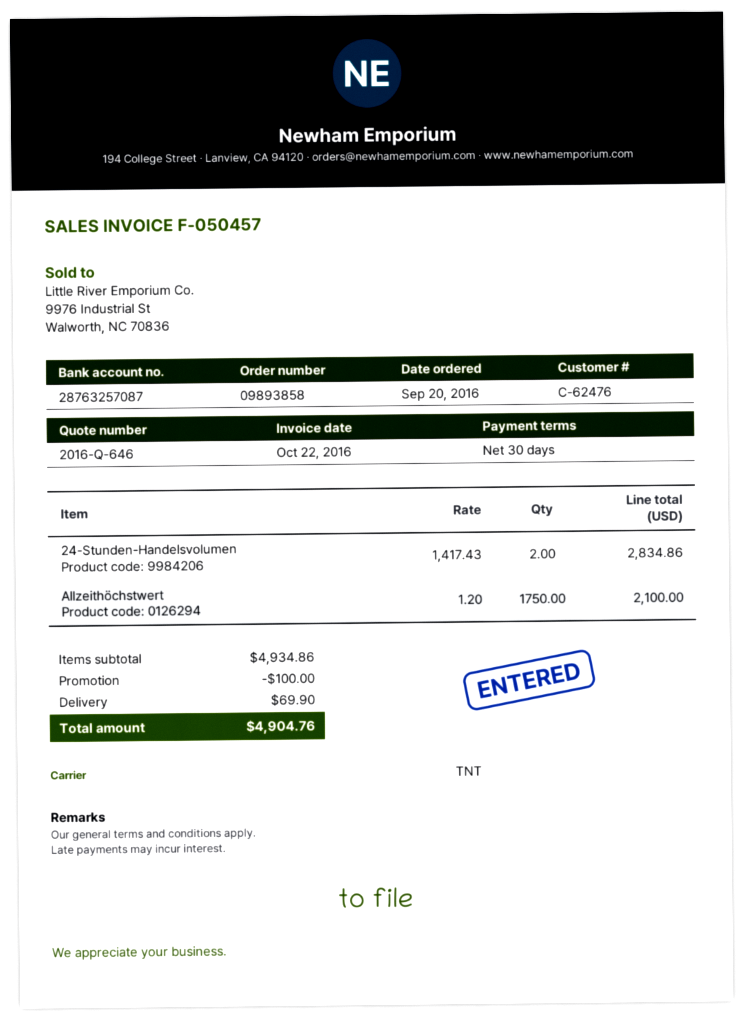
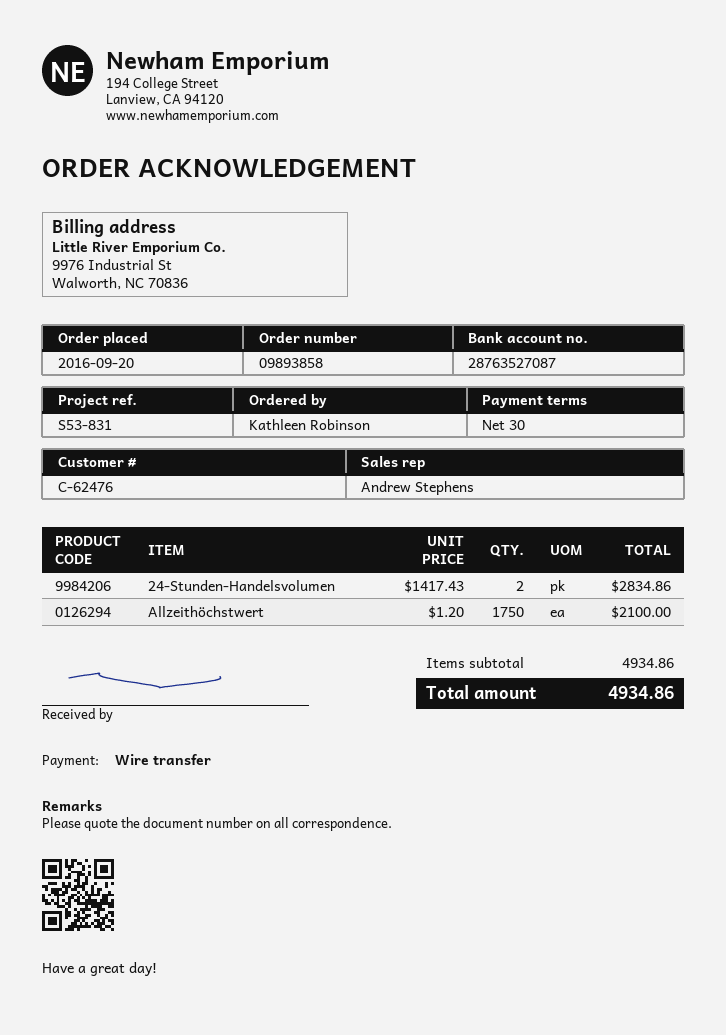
bank account: 28763257087 -> 28763527087
discount: 100.00 -> none
shipping: 69.90 -> none
total: 4904.76 -> 4934.86

